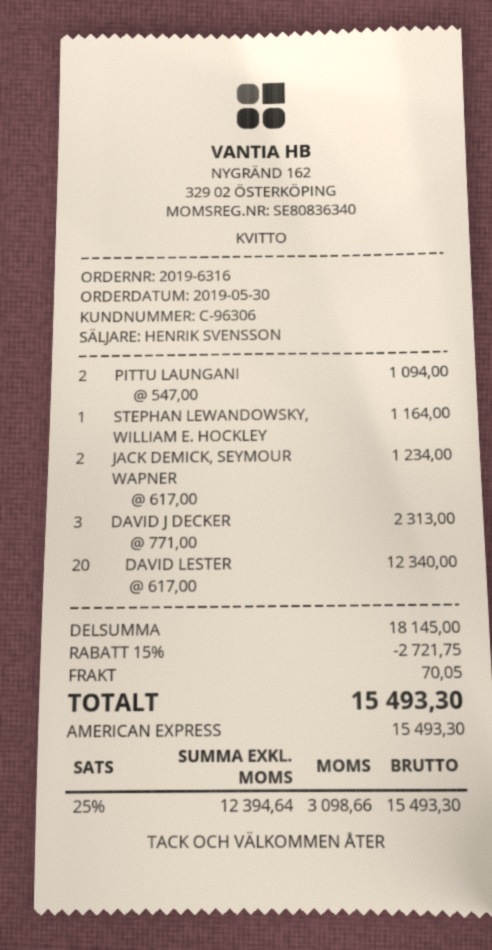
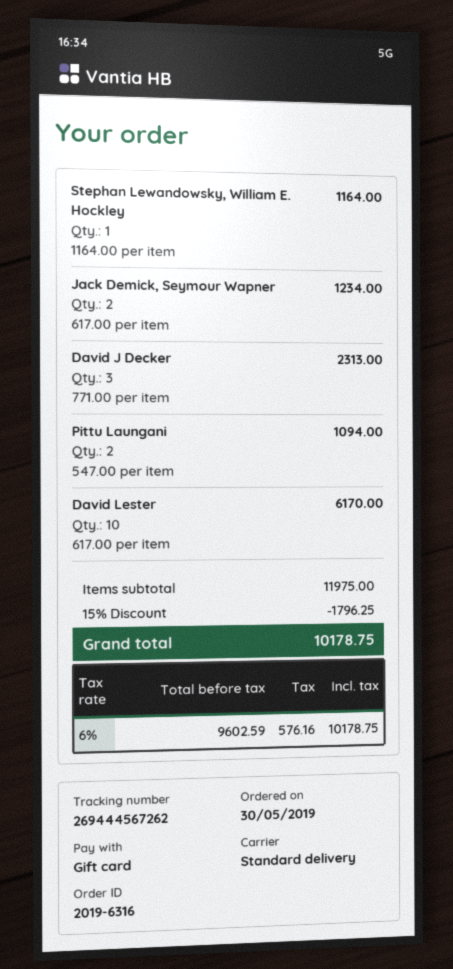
payment method: American Express -> gift card
DAVID LESTER: 20 x 617.00 = 12340.00 -> 10 x 617.00 = 6170.00
subtotal: 18145.00 -> 11975.00
discount: 15% = 2721.75 -> 15% = 1796.25
shipping: 70.05 -> none
net: 12394.64 -> 9602.59
tax: 25% = 3098.66 -> 6% = 576.16
total: 15493.30 -> 10178.75

